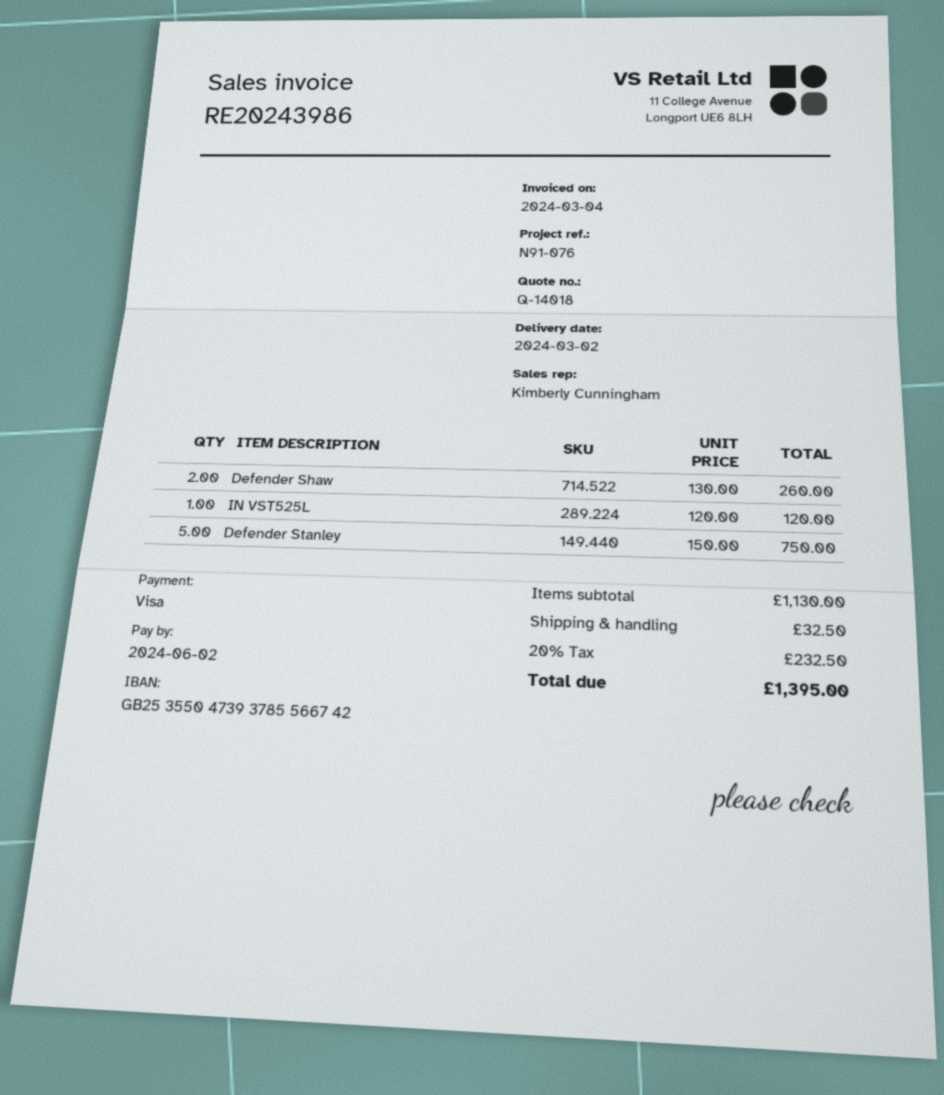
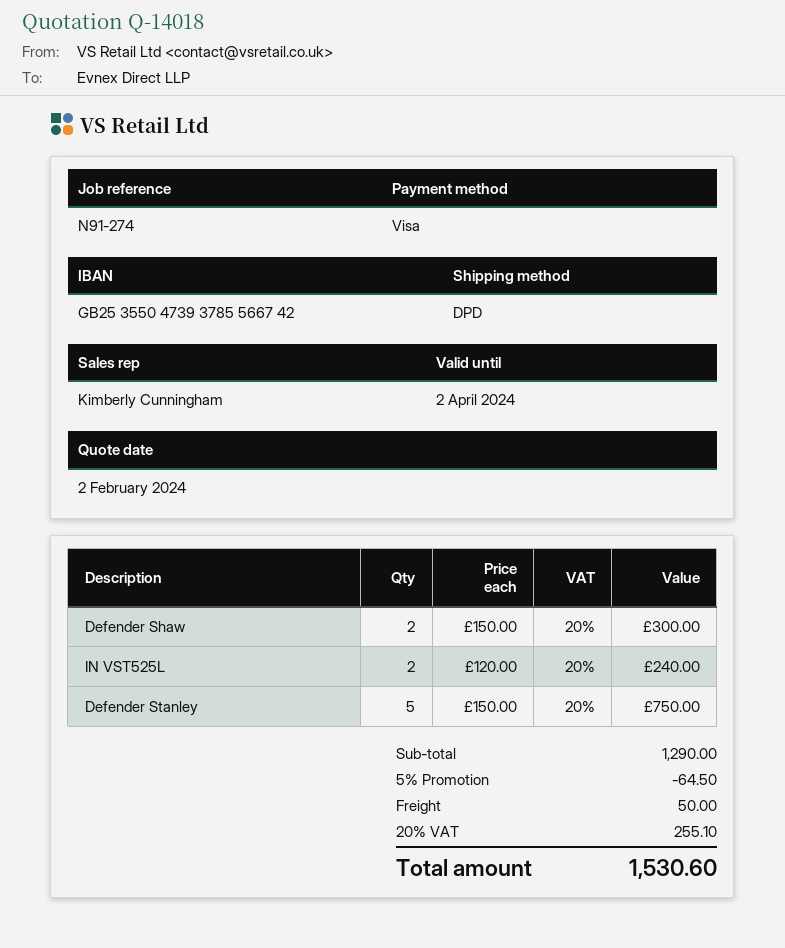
reference: N91-076 -> N91-274
Defender Shaw: 2 x 130.00 = 260.00 -> 2 x 150.00 = 300.00
IN VST525L: 1 x 120.00 = 120.00 -> 2 x 120.00 = 240.00
subtotal: 1130.00 -> 1290.00
discount: none -> 5% = 64.50
shipping: 32.50 -> 50.00
tax: 20% = 232.50 -> 20% = 255.10
total: 1395.00 -> 1530.60

